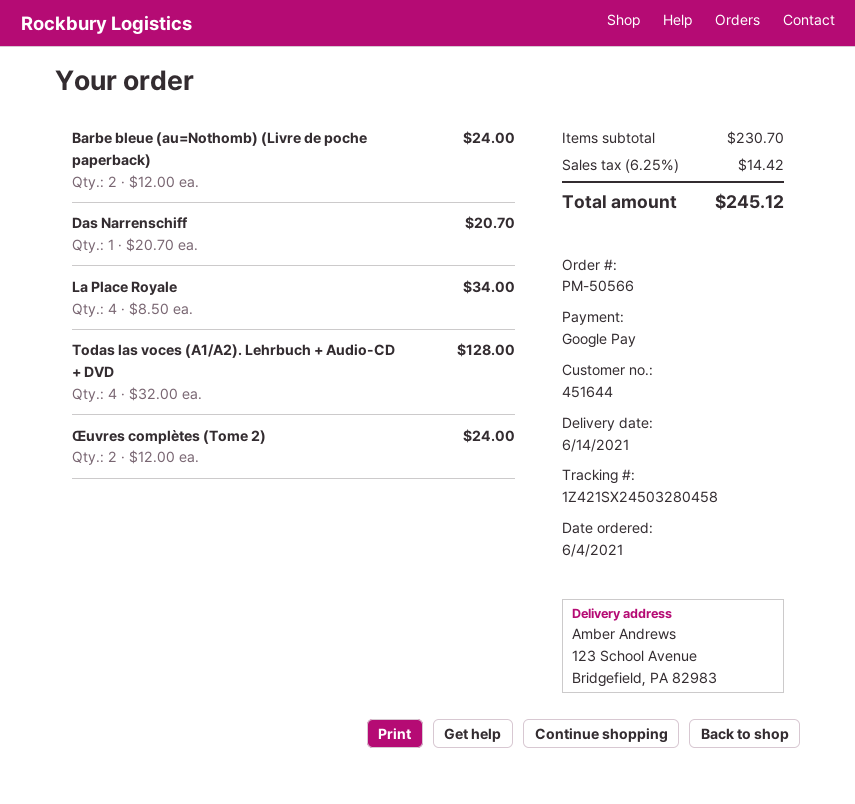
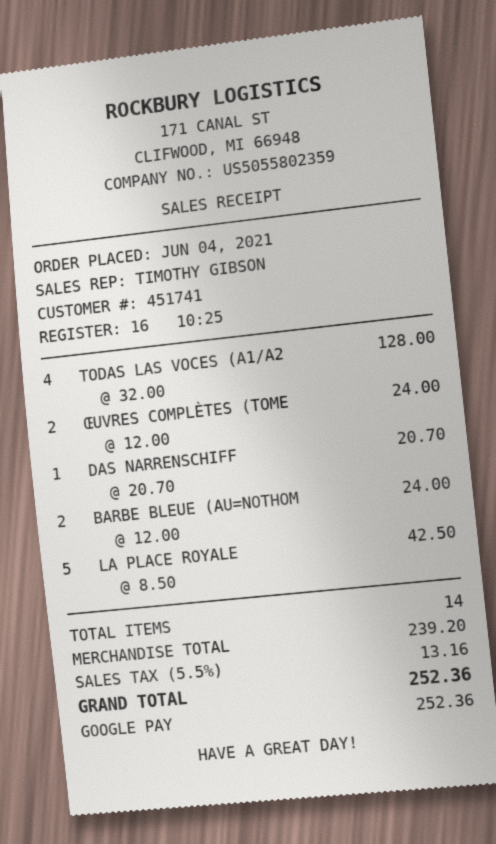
customer number: 451644 -> 451741
La Place Royale: 4 x 8.50 = 34.00 -> 5 x 8.50 = 42.50
subtotal: 230.70 -> 239.20
tax: 6.25% = 14.42 -> 5.5% = 13.16
total: 245.12 -> 252.36

